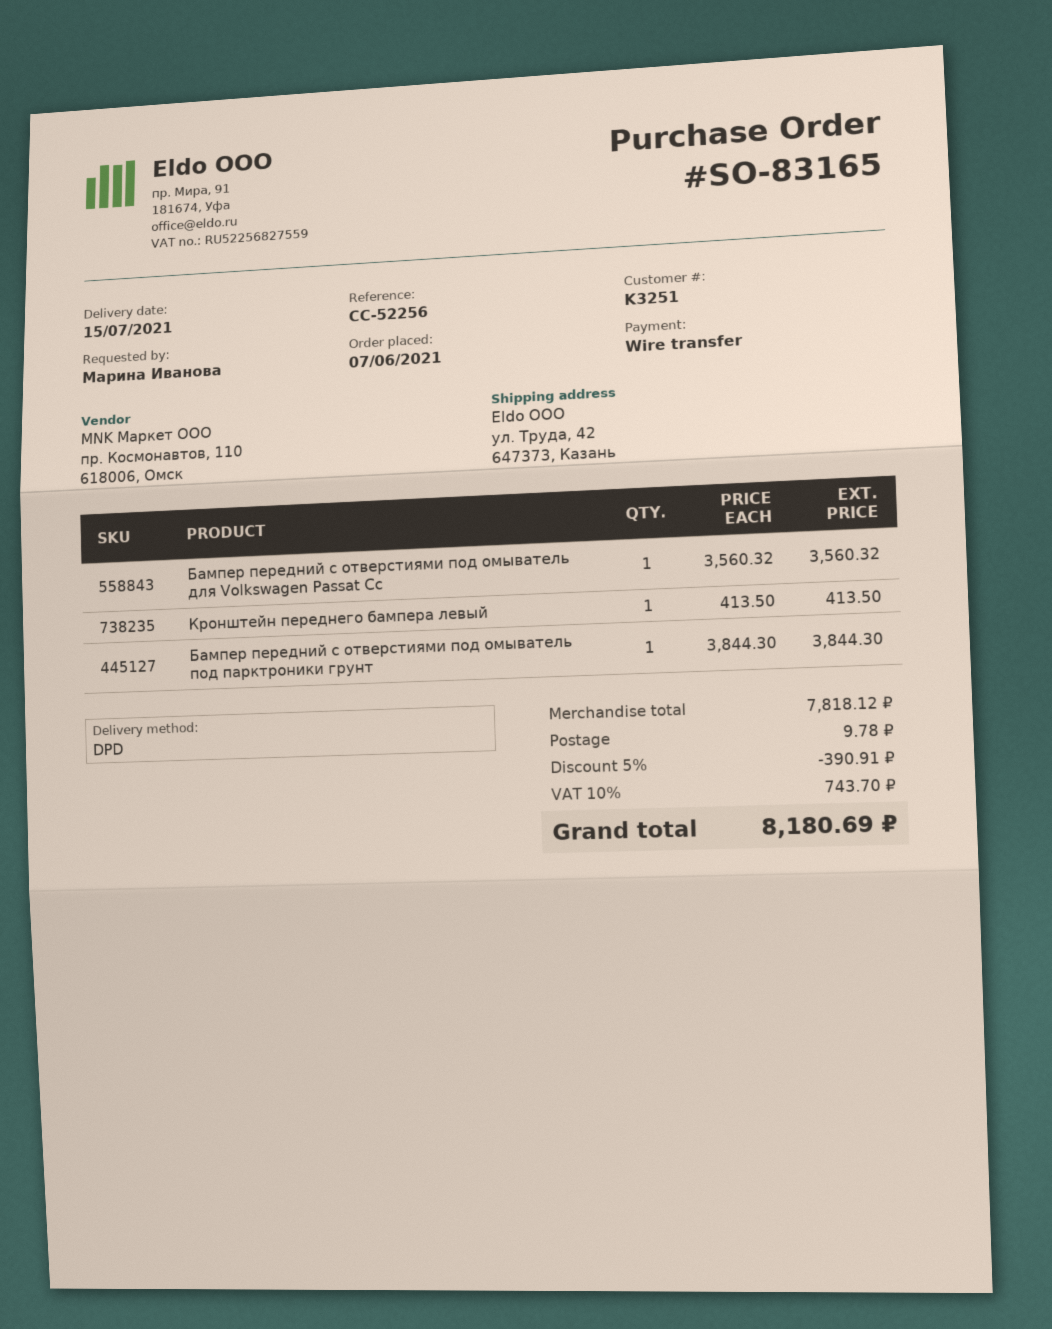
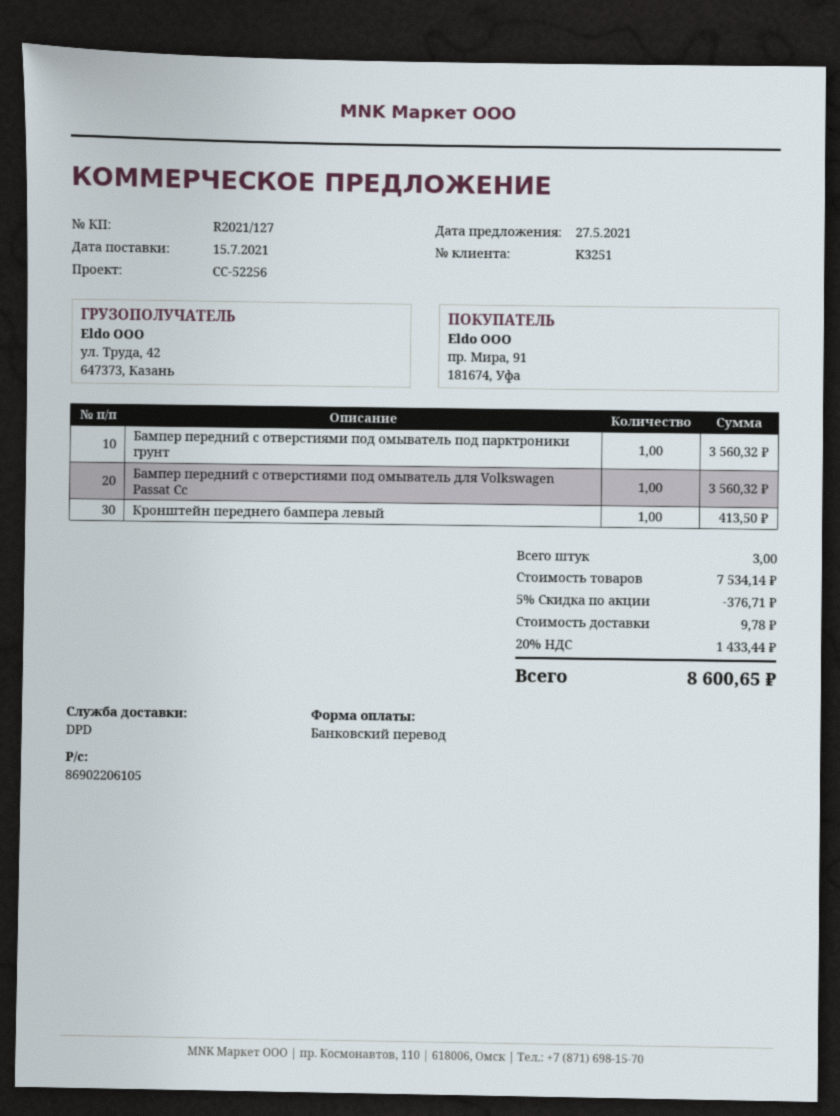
Бампер передний с отверстиями под омыватель под парктроники грунт: 1 for 3844.30 -> 1 for 3560.32
subtotal: 7818.12 -> 7534.14
discount: 5% = 390.91 -> 5% = 376.71
tax: 10% = 743.70 -> 20% = 1433.44
total: 8180.69 -> 8600.65

